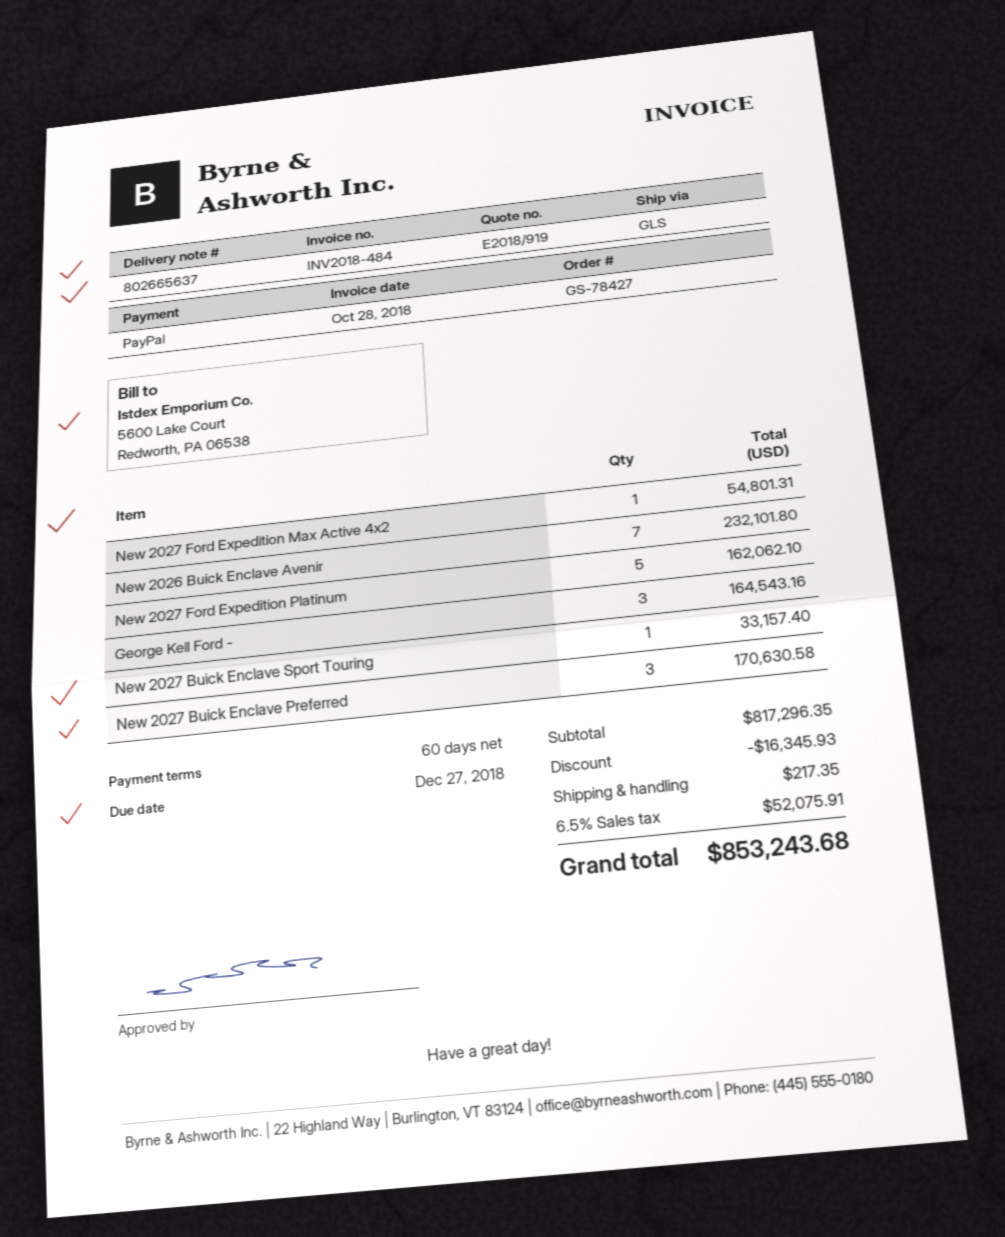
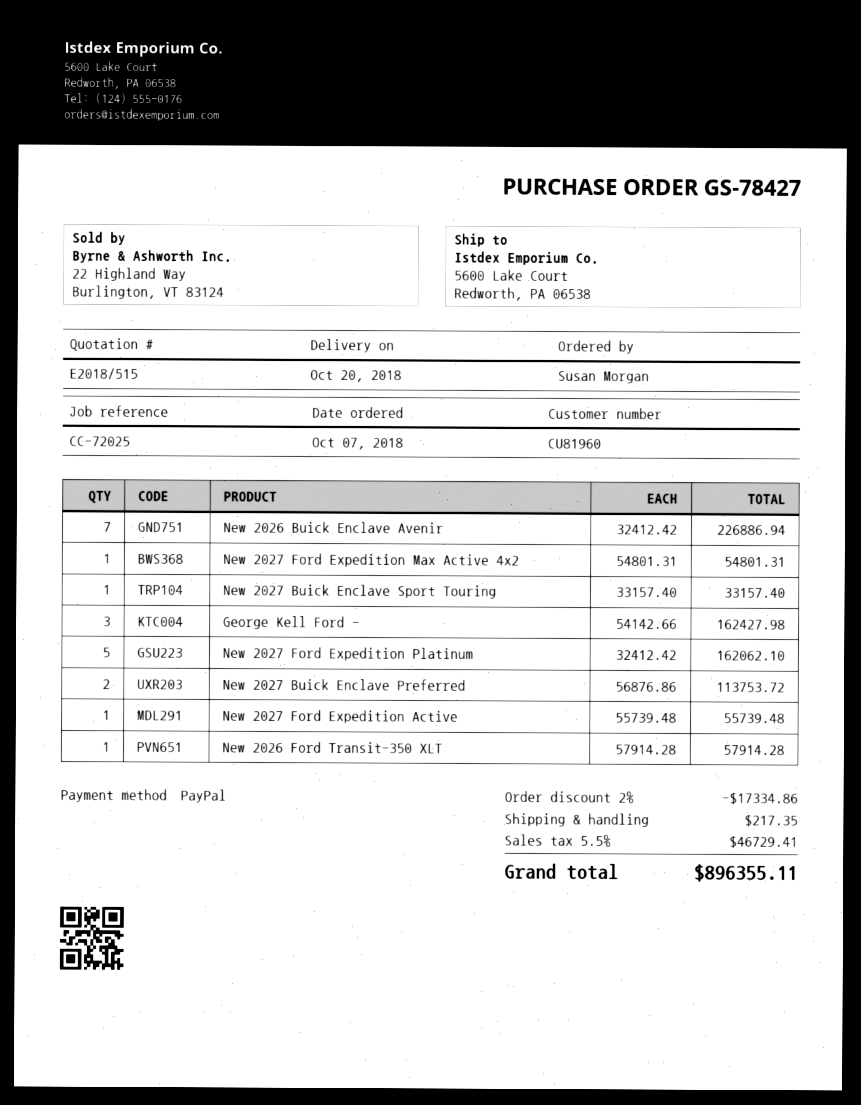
quote number: E2018/919 -> E2018/515
New 2026 Buick Enclave Avenir: 7 for 232101.80 -> 7 for 226886.94
George Kell Ford -: 3 for 164543.16 -> 3 for 162427.98
New 2027 Buick Enclave Preferred: 3 for 170630.58 -> 2 for 113753.72
New 2027 Ford Expedition Active: none -> 1 for 55739.48
New 2026 Ford Transit-350 XLT: none -> 1 for 57914.28
discount: 16345.93 -> 17334.86
tax: 6.5% = 52075.91 -> 5.5% = 46729.41
total: 853243.68 -> 896355.11

